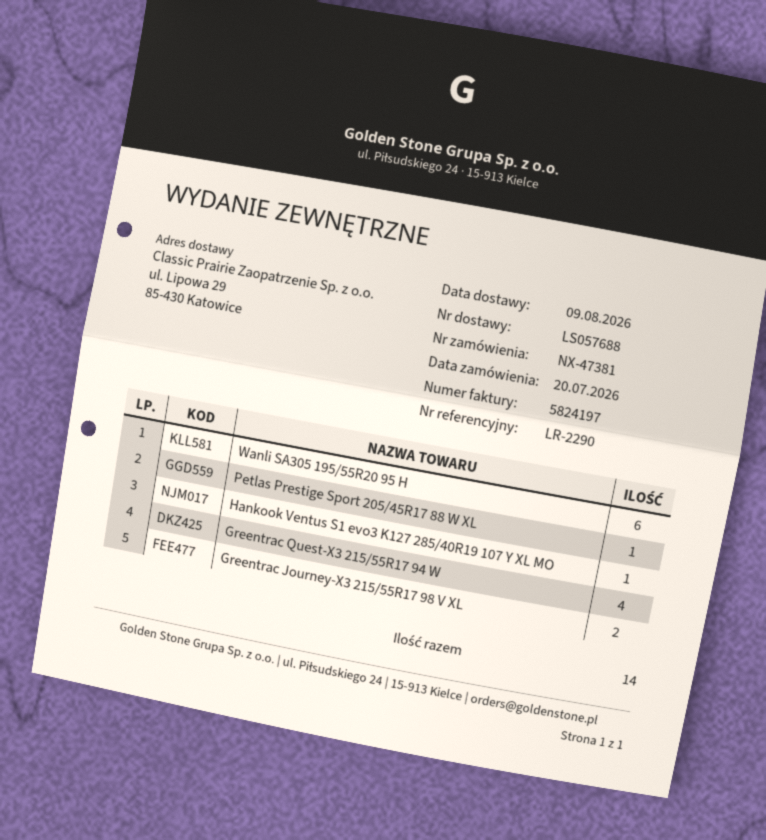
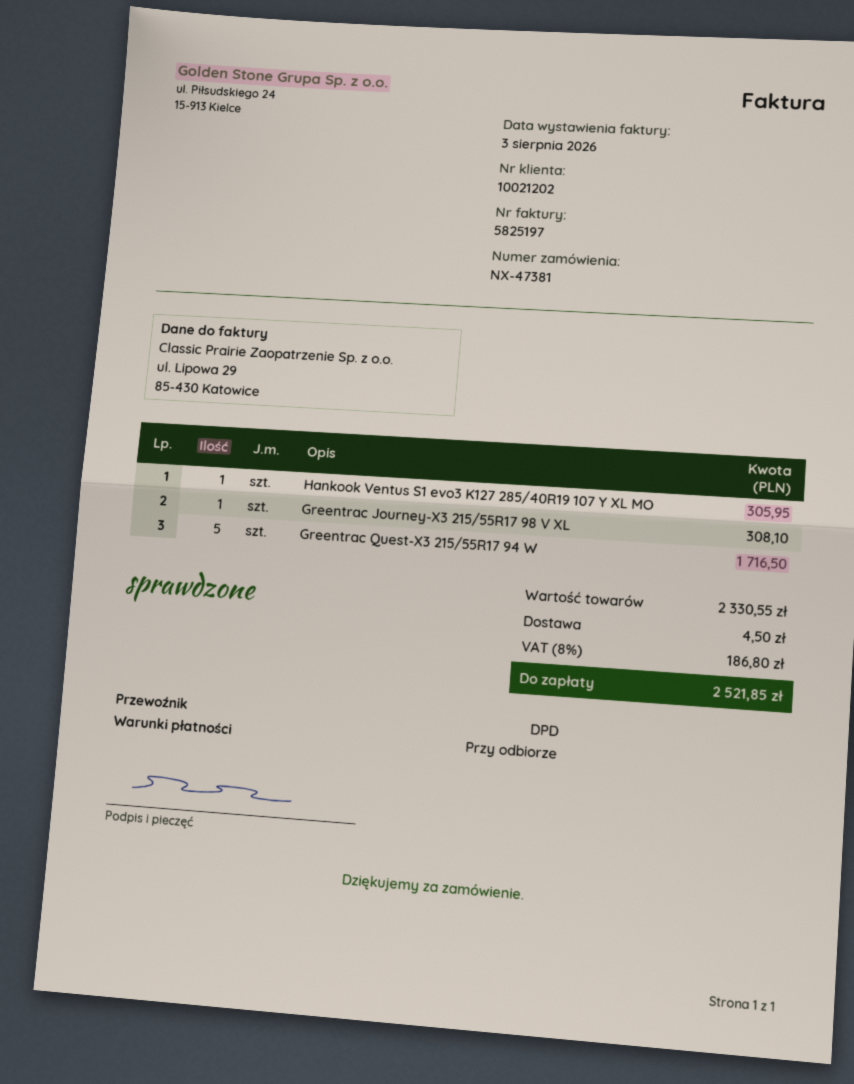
invoice number: 5824197 -> 5825197
Wanli SA305 195/55R20 95 H: 6 -> none
Petlas Prestige Sport 205/45R17 88 W XL: 1 -> none
Greentrac Quest-X3 215/55R17 94 W: 4 -> 5
Greentrac Journey-X3 215/55R17 98 V XL: 2 -> 1

